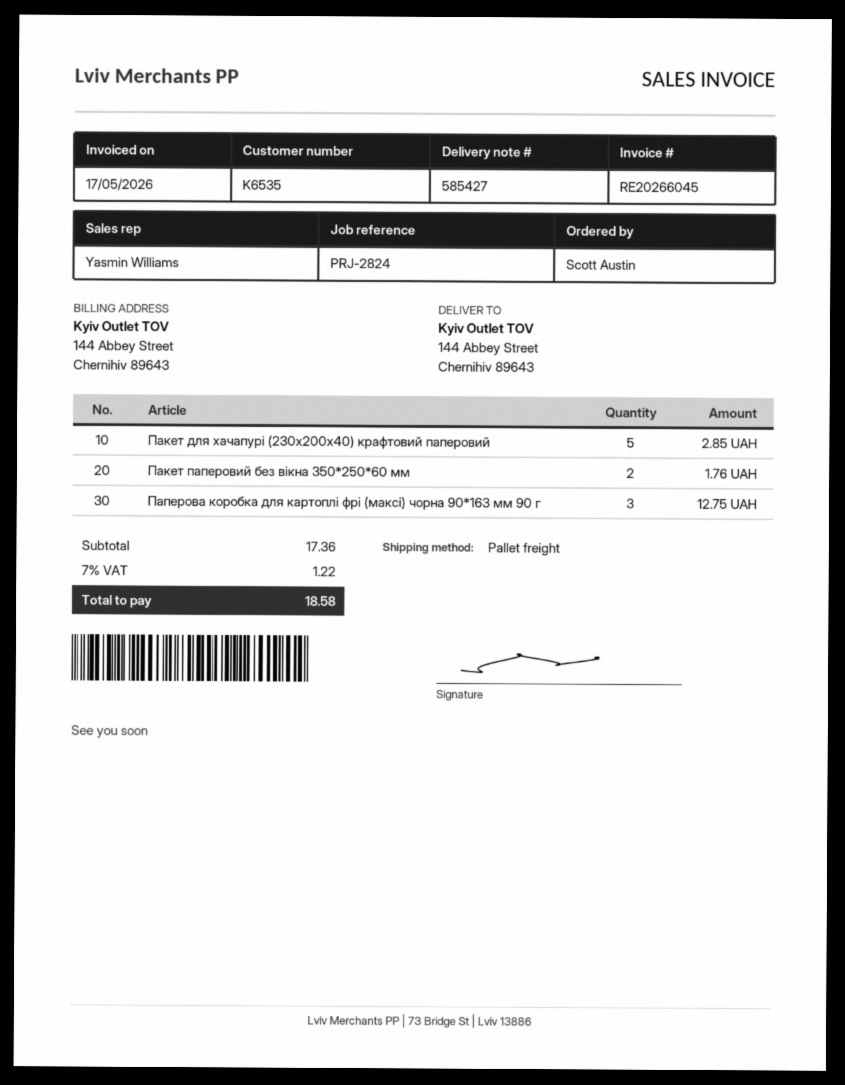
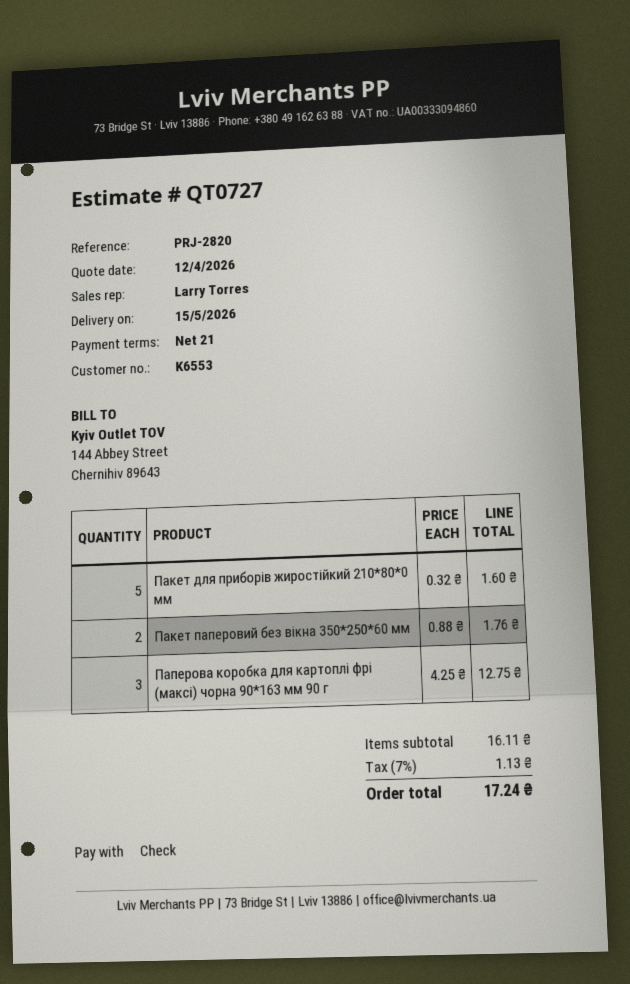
customer number: K6535 -> K6553
reference: PRJ-2824 -> PRJ-2820
sales rep: Yasmin Williams -> Larry Torres
Пакет для хачапурі (230х200х40) крафтовий паперовий: 5 for 2.85 -> none
Пакет для приборів жиростійкий 210*80*0 мм: none -> 5 for 1.60
subtotal: 17.36 -> 16.11
tax: 7% = 1.22 -> 7% = 1.13
total: 18.58 -> 17.24

